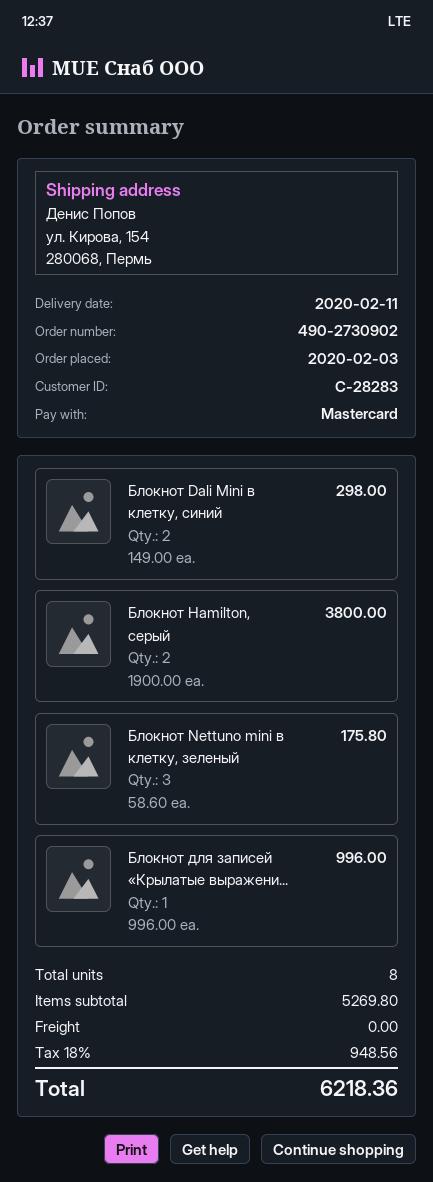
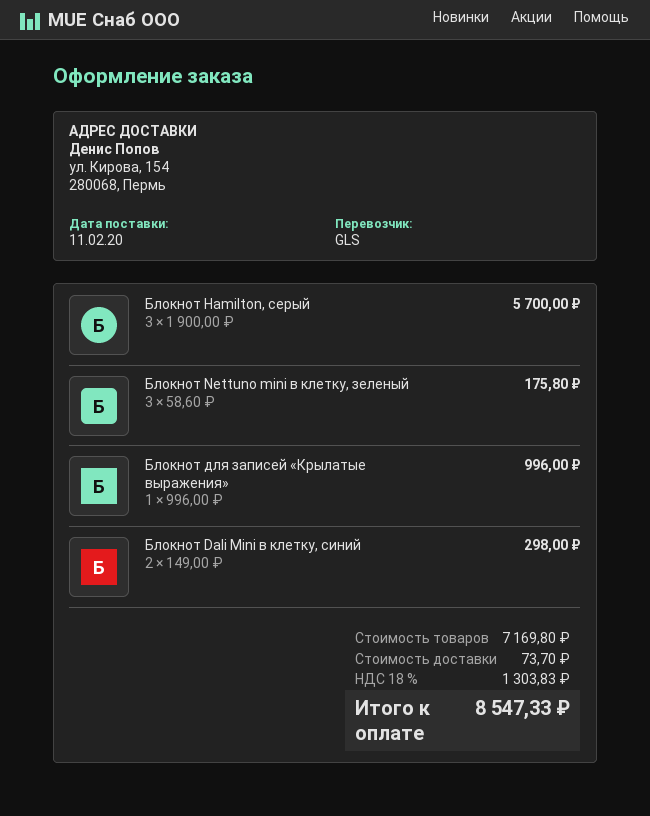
Блокнот Hamilton, серый: 2 x 1900.00 = 3800.00 -> 3 x 1900.00 = 5700.00
subtotal: 5269.80 -> 7169.80
shipping: 0.00 -> 73.70
tax: 18% = 948.56 -> 18% = 1303.83
total: 6218.36 -> 8547.33

